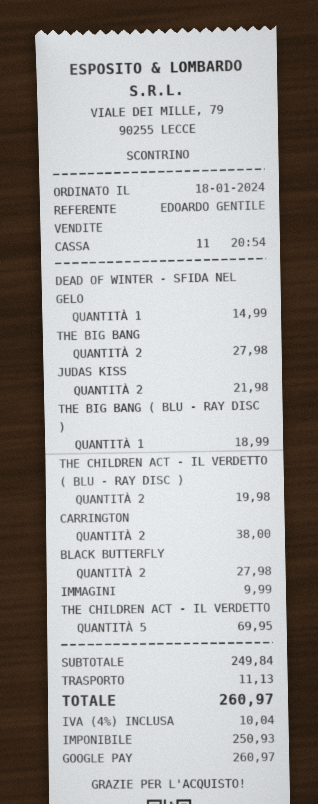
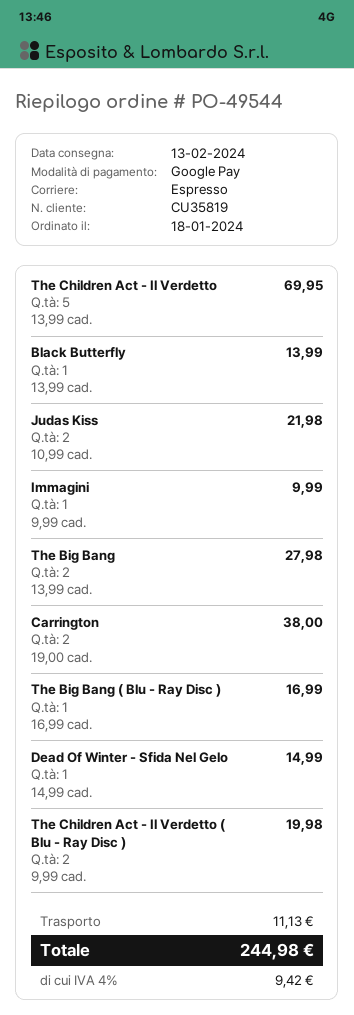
THE BIG BANG ( BLU - RAY DISC ): 1 for 18.99 -> 1 for 16.99
BLACK BUTTERFLY: 2 for 27.98 -> 1 for 13.99
tax: 4% = 10.04 -> 4% = 9.42
total: 260.97 -> 244.98

